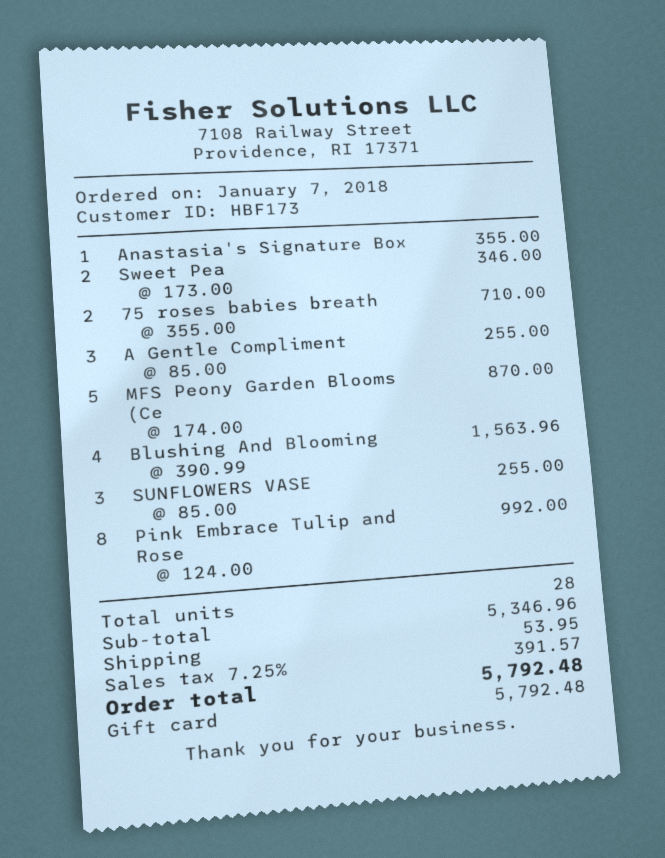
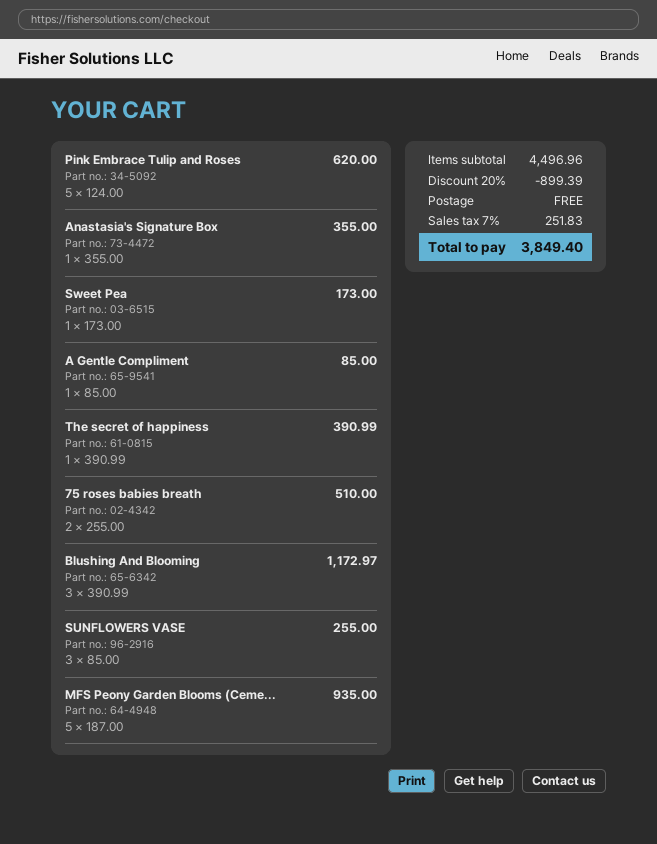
Sweet Pea: 2 x 173.00 = 346.00 -> 1 x 173.00 = 173.00
75 roses babies breath: 2 x 355.00 = 710.00 -> 2 x 255.00 = 510.00
A Gentle Compliment: 3 x 85.00 = 255.00 -> 1 x 85.00 = 85.00
MFS Peony Garden Blooms (Ce: 5 x 174.00 = 870.00 -> 5 x 187.00 = 935.00
Blushing And Blooming: 4 x 390.99 = 1563.96 -> 3 x 390.99 = 1172.97
Pink Embrace Tulip and Rose: 8 x 124.00 = 992.00 -> 5 x 124.00 = 620.00
The secret of happiness: none -> 1 x 390.99 = 390.99
subtotal: 5346.96 -> 4496.96
discount: none -> 20% = 899.39
shipping: 53.95 -> 0.00
tax: 7.25% = 391.57 -> 7% = 251.83
total: 5792.48 -> 3849.40

